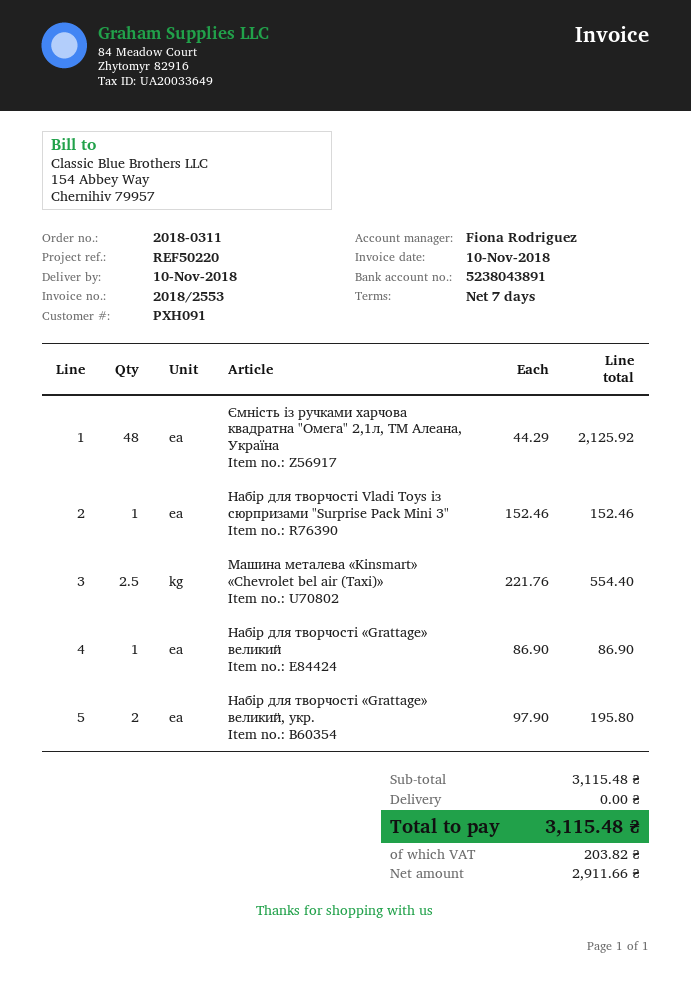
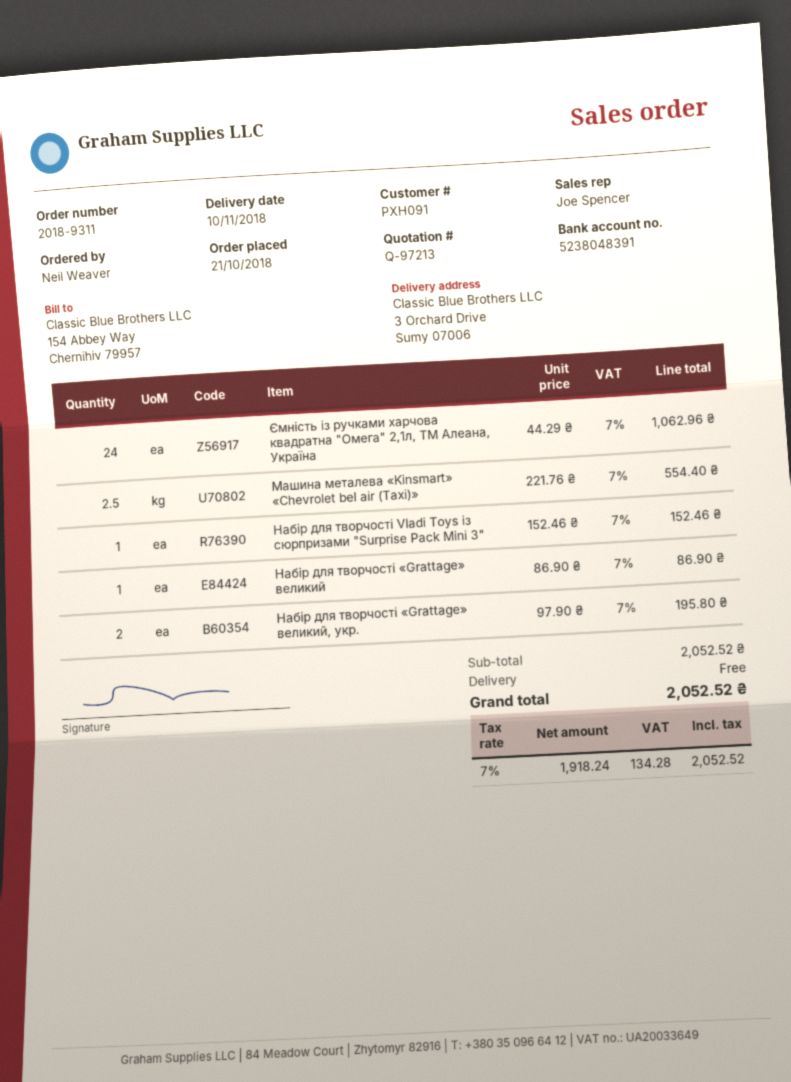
order number: 2018-0311 -> 2018-9311
sales rep: Fiona Rodriguez -> Joe Spencer
bank account: 5238043891 -> 5238048391
Ємність із ручками харчова квадратна "Омега" 2,1л, ТМ Алеана, Україна: 48 x 44.29 = 2125.92 -> 24 x 44.29 = 1062.96
subtotal: 3115.48 -> 2052.52
net: 2911.66 -> 1918.24
tax: 203.82 -> 134.28
total: 3115.48 -> 2052.52

